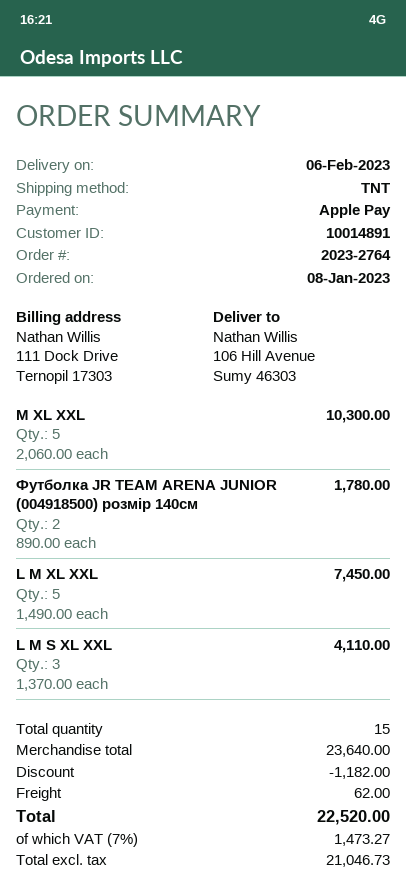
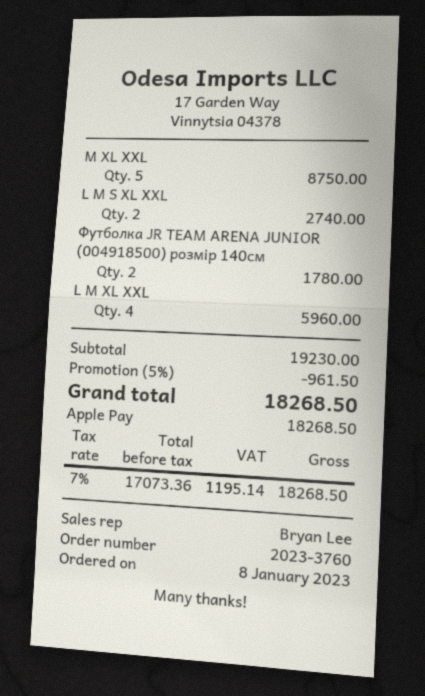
order number: 2023-2764 -> 2023-3760
M XL XXL: 5 for 10300.00 -> 5 for 8750.00
L M XL XXL: 5 for 7450.00 -> 4 for 5960.00
L M S XL XXL: 3 for 4110.00 -> 2 for 2740.00
subtotal: 23640.00 -> 19230.00
discount: 1182.00 -> 961.50
shipping: 62.00 -> none
net: 21046.73 -> 17073.36
tax: 7% = 1473.27 -> 7% = 1195.14
total: 22520.00 -> 18268.50

